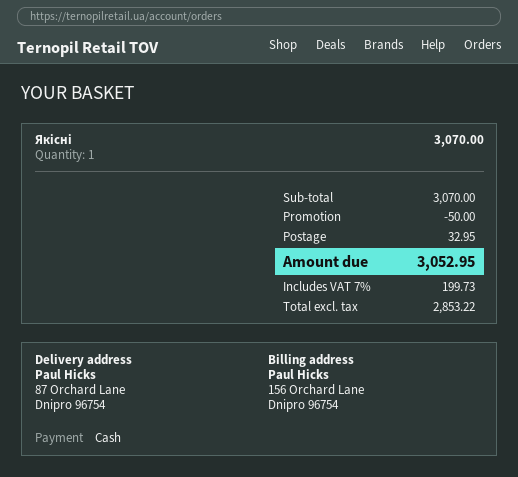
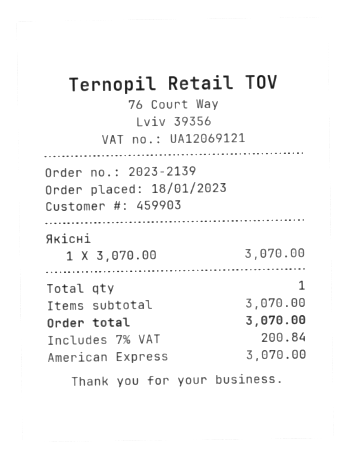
payment method: cash -> American Express
discount: 50.00 -> none
shipping: 32.95 -> none
tax: 7% = 199.73 -> 7% = 200.84
total: 3052.95 -> 3070.00

